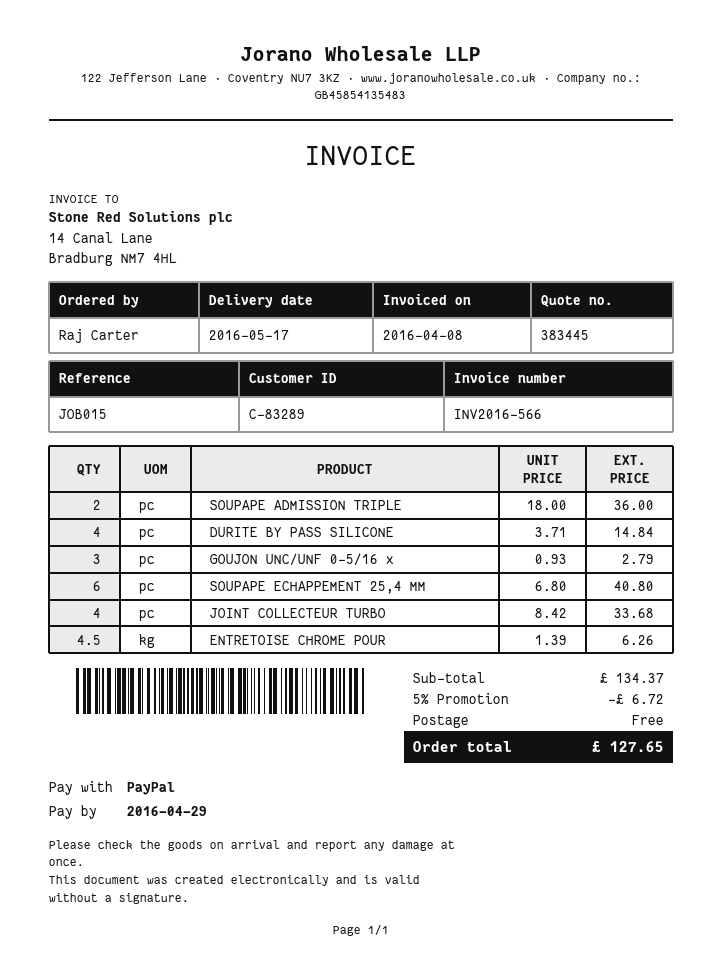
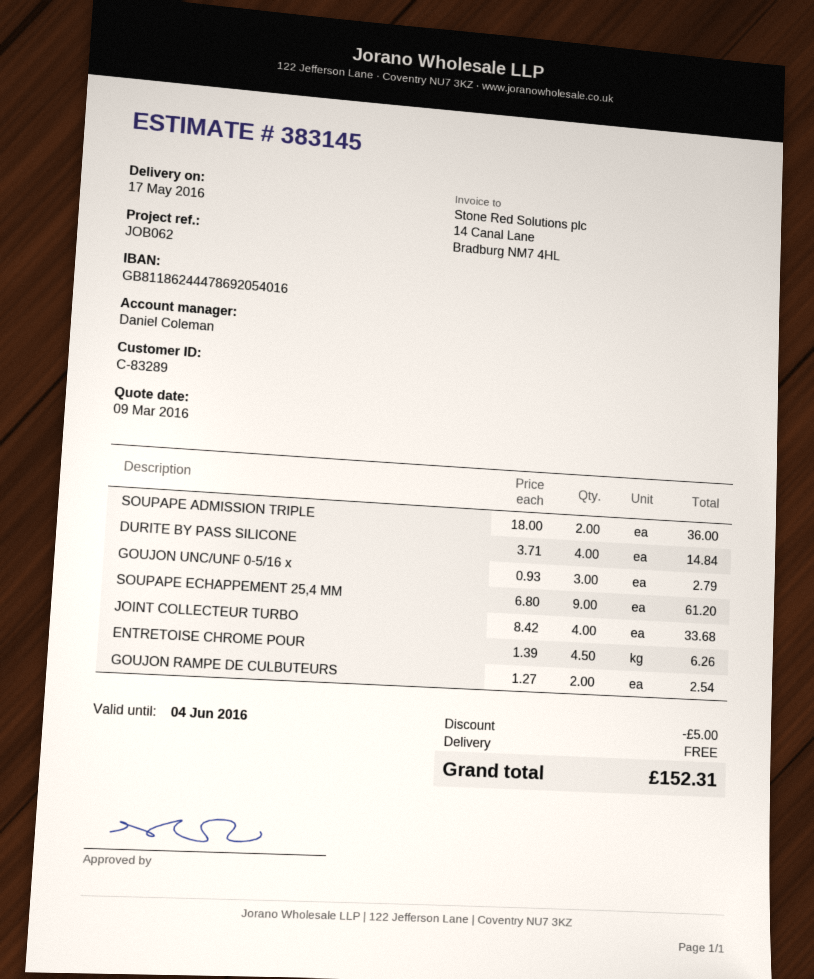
quote number: 383445 -> 383145
reference: JOB015 -> JOB062
SOUPAPE ECHAPPEMENT 25,4 MM: 6 x 6.80 = 40.80 -> 9 x 6.80 = 61.20
GOUJON RAMPE DE CULBUTEURS: none -> 2 x 1.27 = 2.54
discount: 6.72 -> 5.00
total: 127.65 -> 152.31

